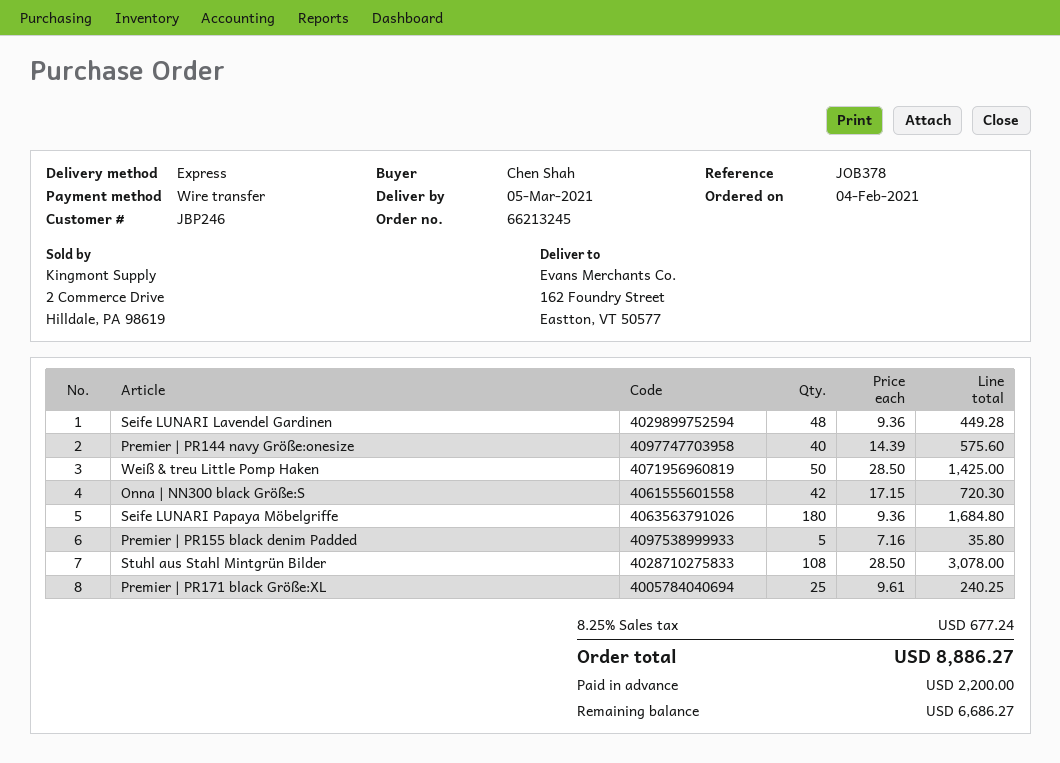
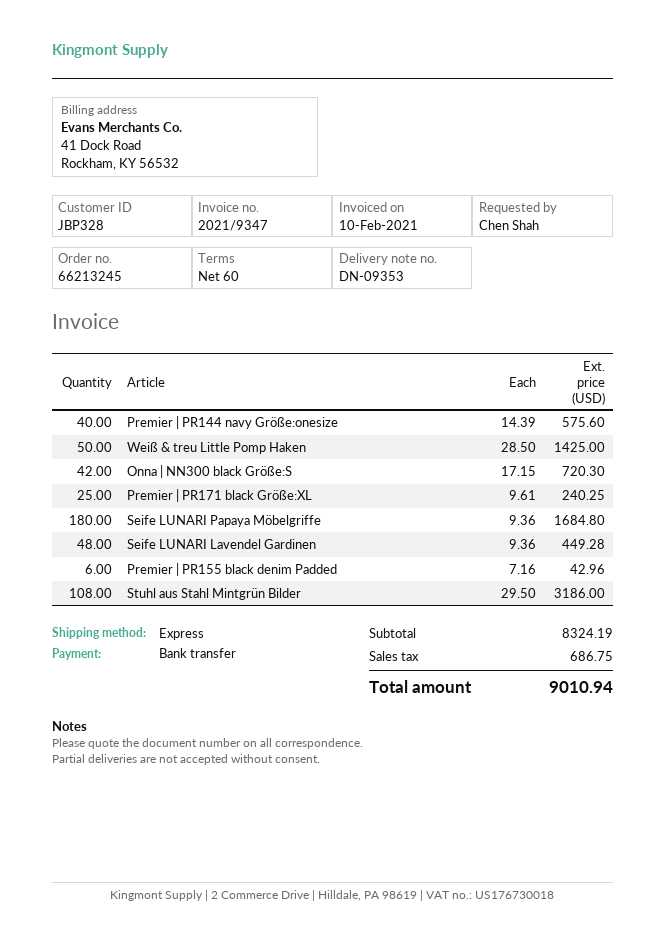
customer number: JBP246 -> JBP328
Premier | PR155 black denim Padded: 5 x 7.16 = 35.80 -> 6 x 7.16 = 42.96
Stuhl aus Stahl Mintgrün Bilder: 108 x 28.50 = 3078.00 -> 108 x 29.50 = 3186.00
tax: 677.24 -> 686.75
total: 8886.27 -> 9010.94

